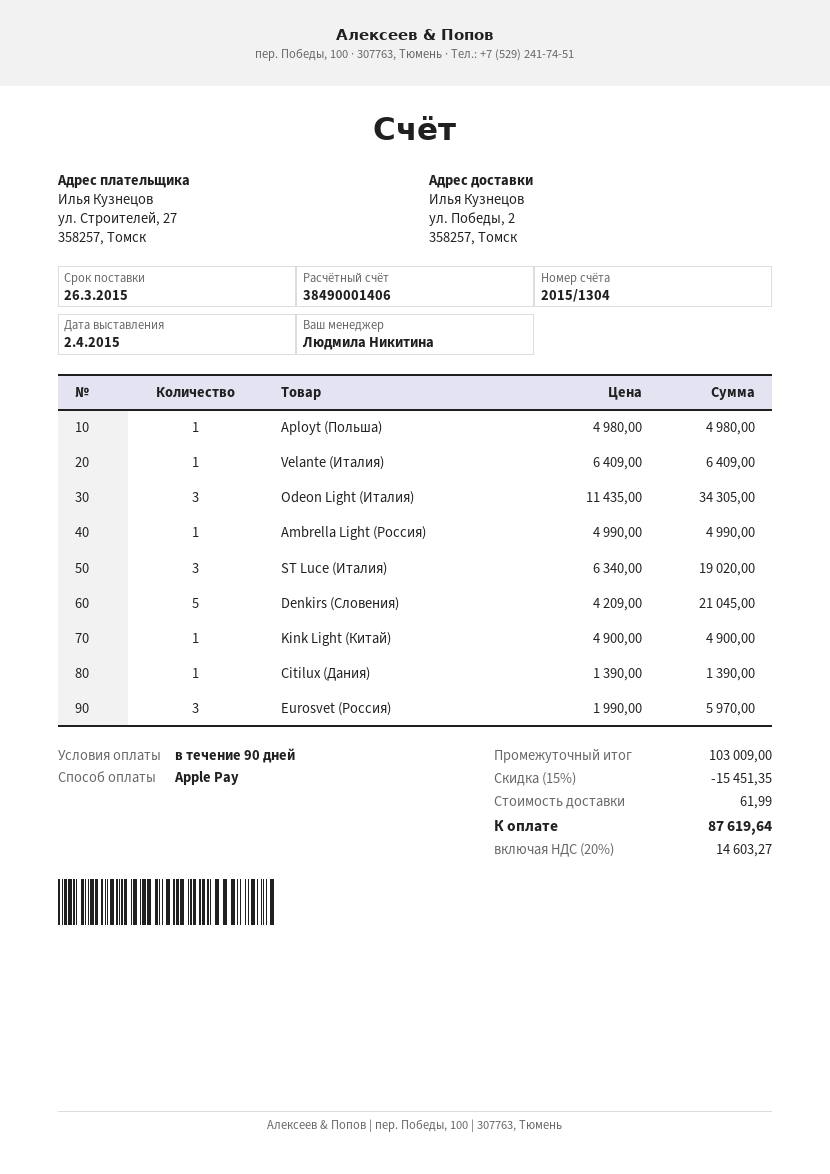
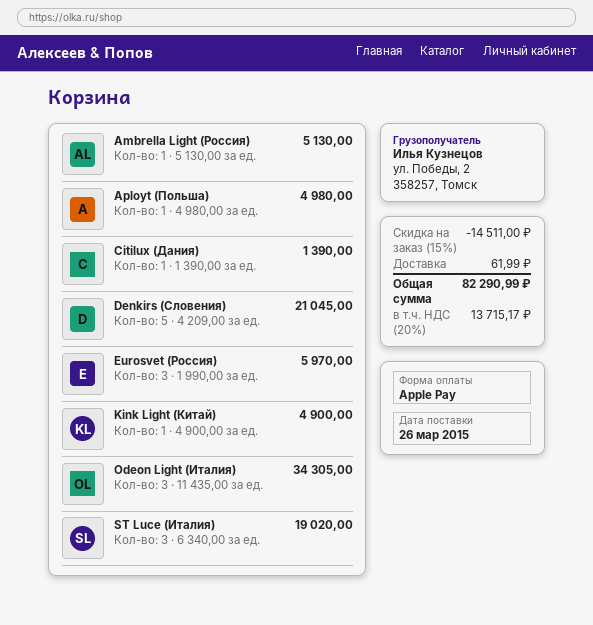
Velante (Италия): 1 x 6409.00 = 6409.00 -> none
Ambrella Light (Россия): 1 x 4990.00 = 4990.00 -> 1 x 5130.00 = 5130.00
discount: 15% = 15451.35 -> 15% = 14511.00
tax: 20% = 14603.27 -> 20% = 13715.17
total: 87619.64 -> 82290.99

